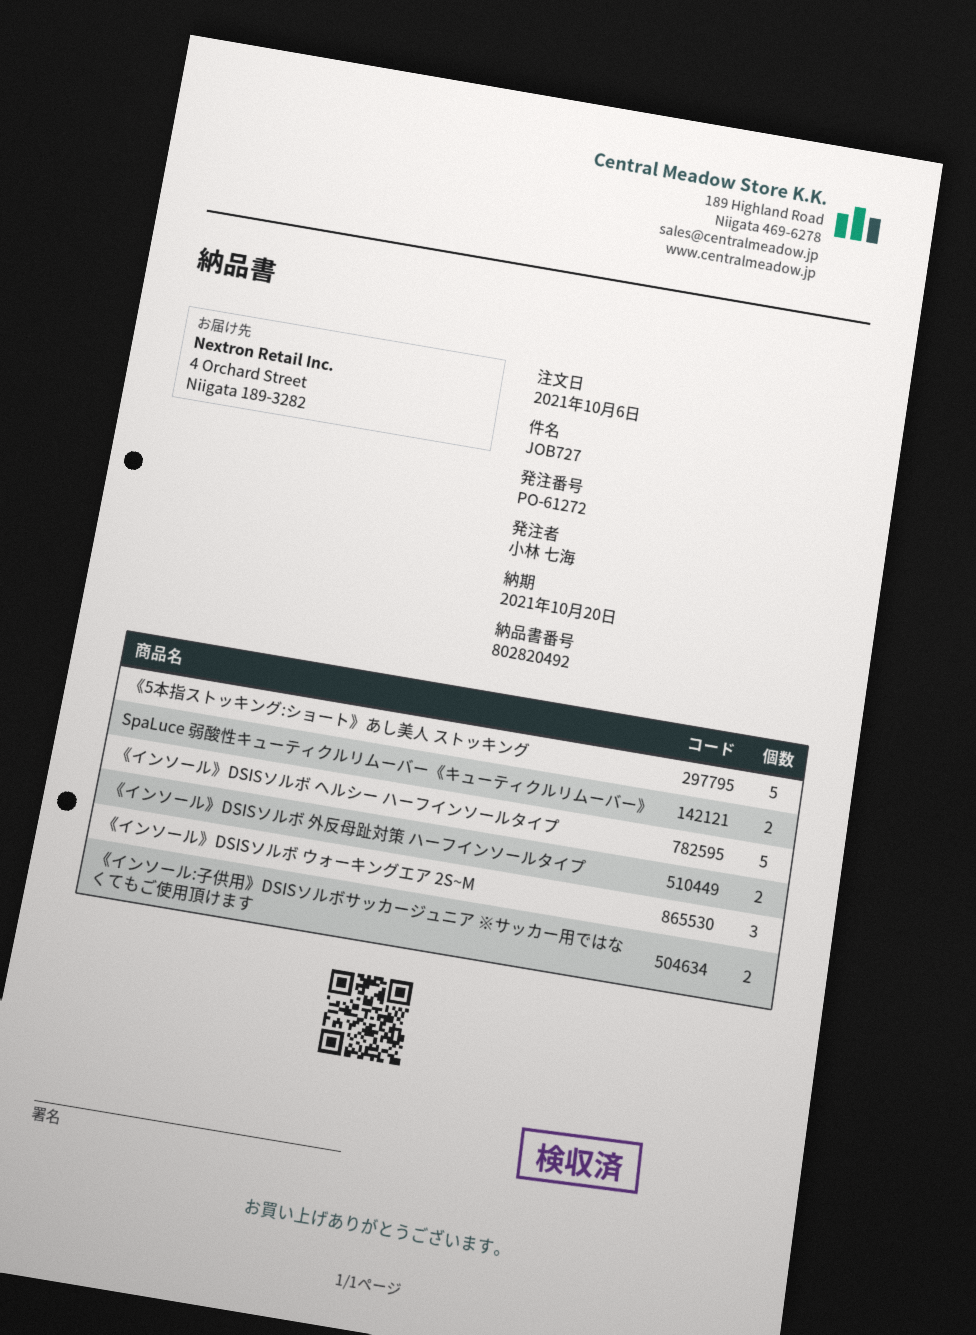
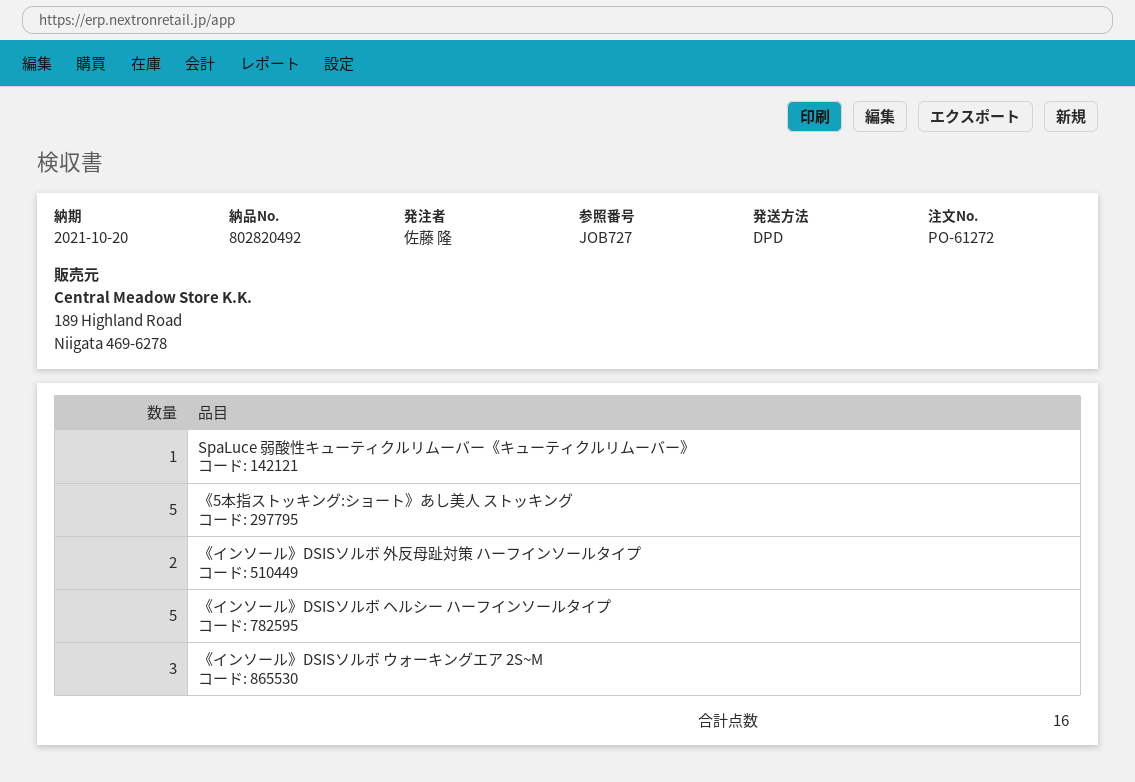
ordered by: 小林 七海 -> 佐藤 隆
SpaLuce 弱酸性キューティクルリムーバー《キューティクルリムーバー》: 2 -> 1
《インソール:子供用》DSISソルボサッカージュニア ※サッカー用ではなくてもご使用頂けます: 2 -> none

